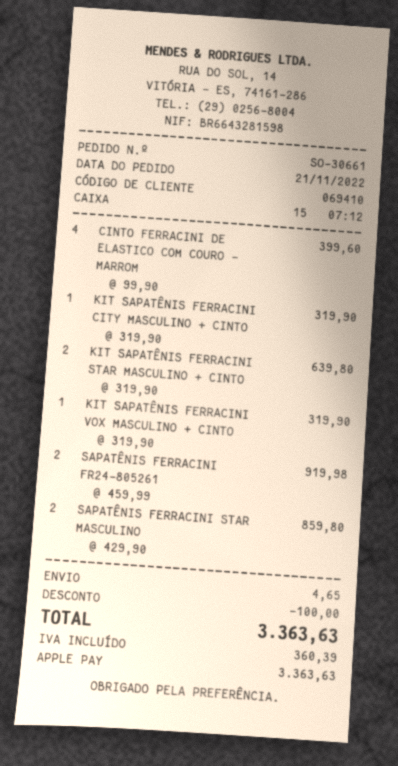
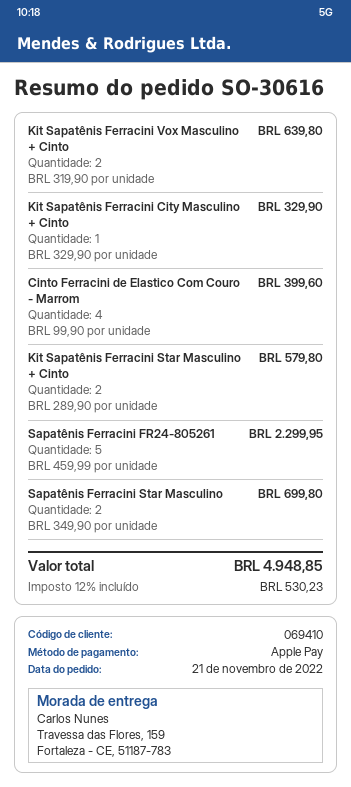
order number: SO-30661 -> SO-30616
KIT SAPATÊNIS FERRACINI CITY MASCULINO + CINTO: 1 x 319.90 = 319.90 -> 1 x 329.90 = 329.90
KIT SAPATÊNIS FERRACINI STAR MASCULINO + CINTO: 2 x 319.90 = 639.80 -> 2 x 289.90 = 579.80
KIT SAPATÊNIS FERRACINI VOX MASCULINO + CINTO: 1 x 319.90 = 319.90 -> 2 x 319.90 = 639.80
SAPATÊNIS FERRACINI FR24-805261: 2 x 459.99 = 919.98 -> 5 x 459.99 = 2299.95
SAPATÊNIS FERRACINI STAR MASCULINO: 2 x 429.90 = 859.80 -> 2 x 349.90 = 699.80
discount: 100.00 -> none
shipping: 4.65 -> none
tax: 360.39 -> 530.23
total: 3363.63 -> 4948.85

